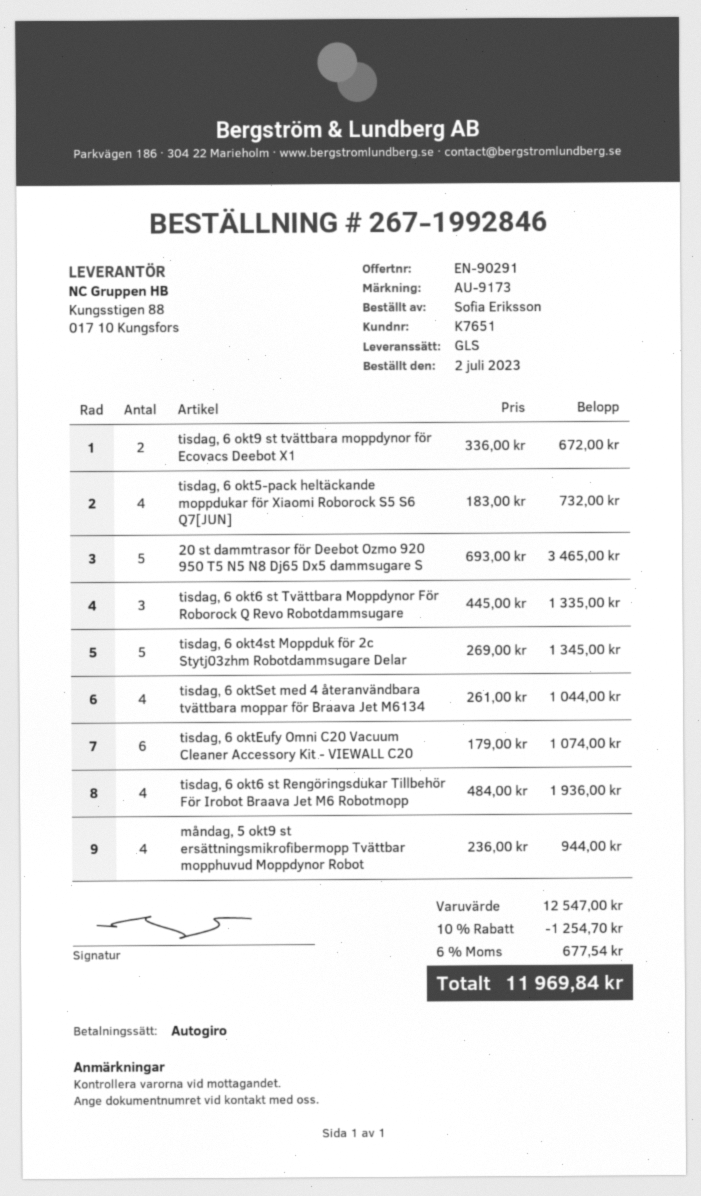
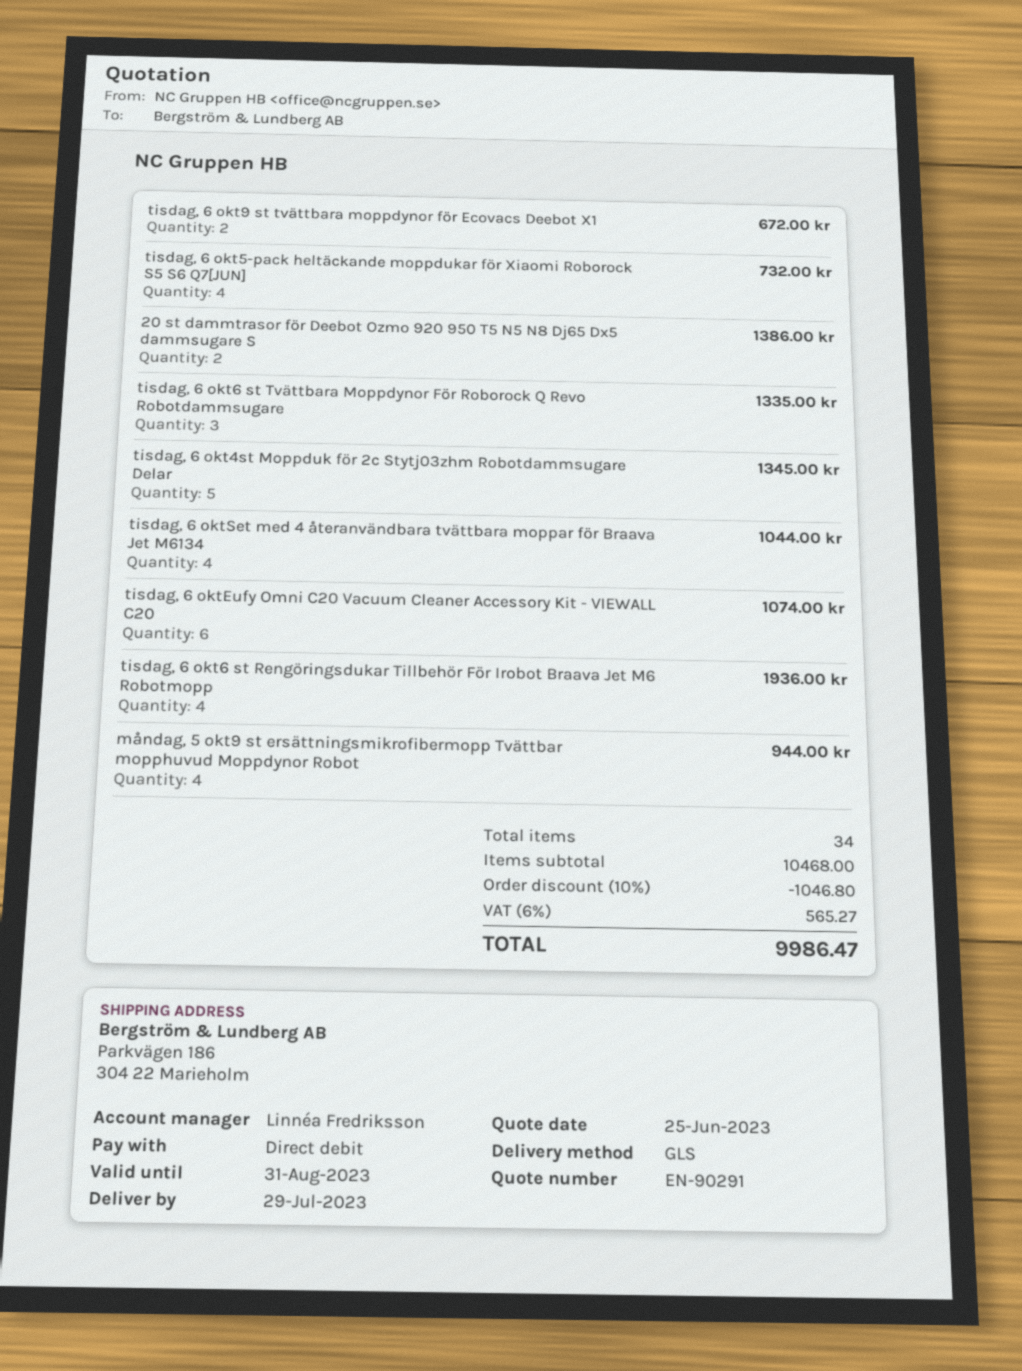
20 st dammtrasor för Deebot Ozmo 920 950 T5 N5 N8 Dj65 Dx5 dammsugare S: 5 for 3465.00 -> 2 for 1386.00
subtotal: 12547.00 -> 10468.00
discount: 10% = 1254.70 -> 10% = 1046.80
tax: 6% = 677.54 -> 6% = 565.27
total: 11969.84 -> 9986.47

